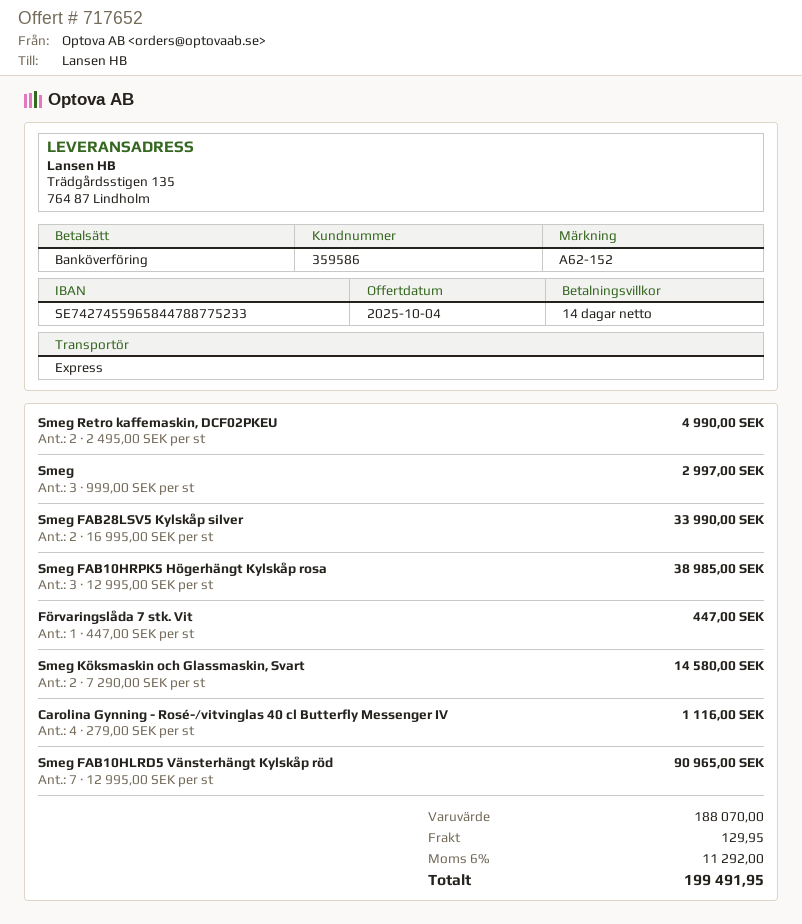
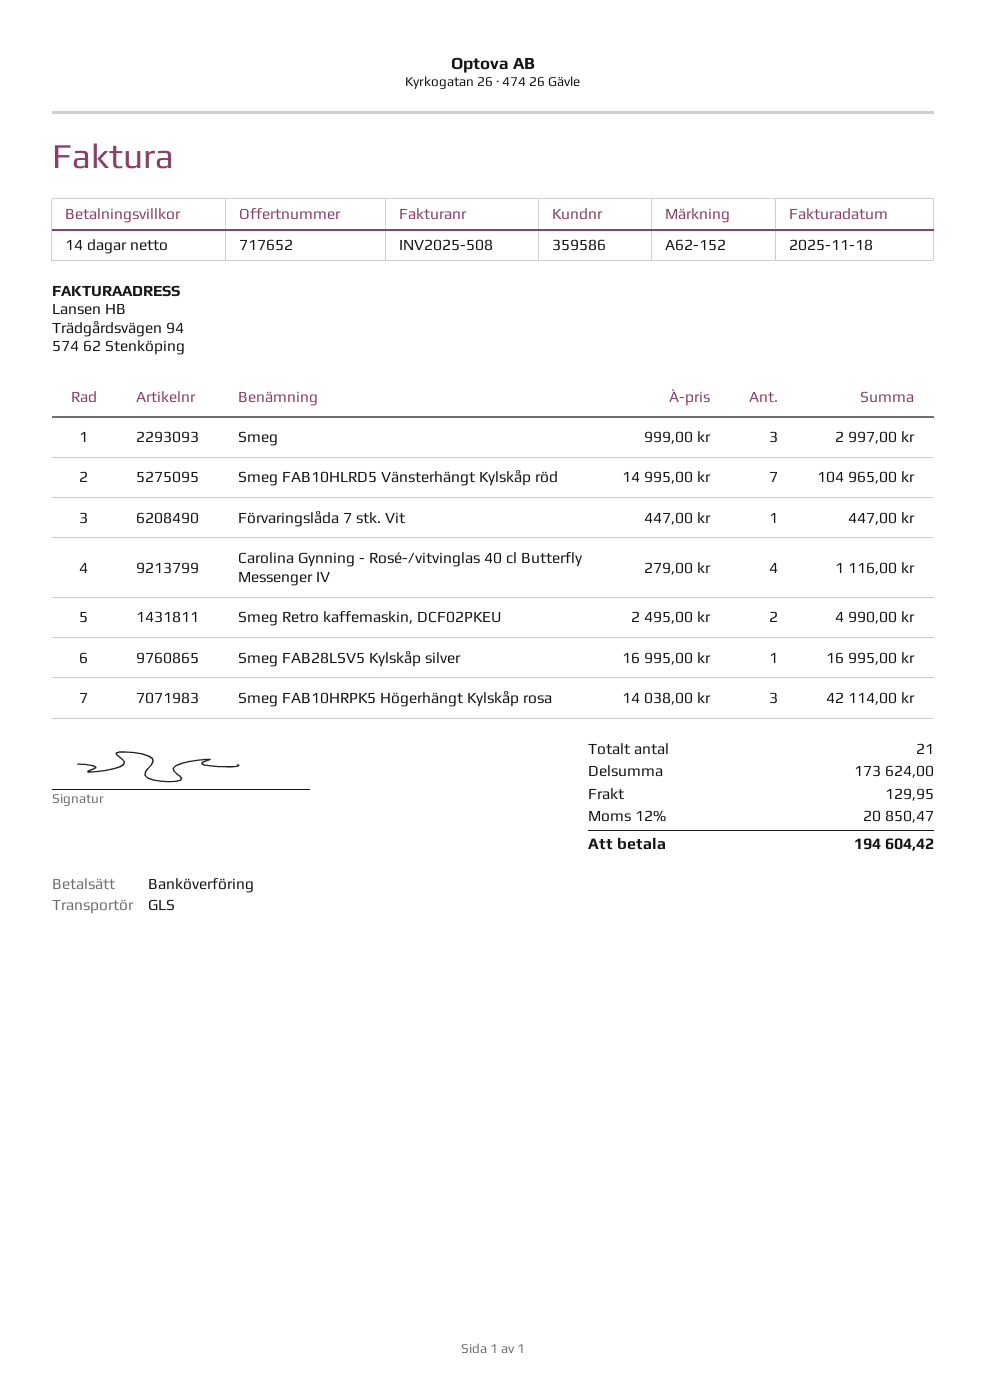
shipping method: express -> GLS
Smeg FAB28LSV5 Kylskåp silver: 2 x 16995.00 = 33990.00 -> 1 x 16995.00 = 16995.00
Smeg FAB10HRPK5 Högerhängt Kylskåp rosa: 3 x 12995.00 = 38985.00 -> 3 x 14038.00 = 42114.00
Smeg Köksmaskin och Glassmaskin, Svart: 2 x 7290.00 = 14580.00 -> none
Smeg FAB10HLRD5 Vänsterhängt Kylskåp röd: 7 x 12995.00 = 90965.00 -> 7 x 14995.00 = 104965.00
subtotal: 188070.00 -> 173624.00
tax: 6% = 11292.00 -> 12% = 20850.47
total: 199491.95 -> 194604.42

